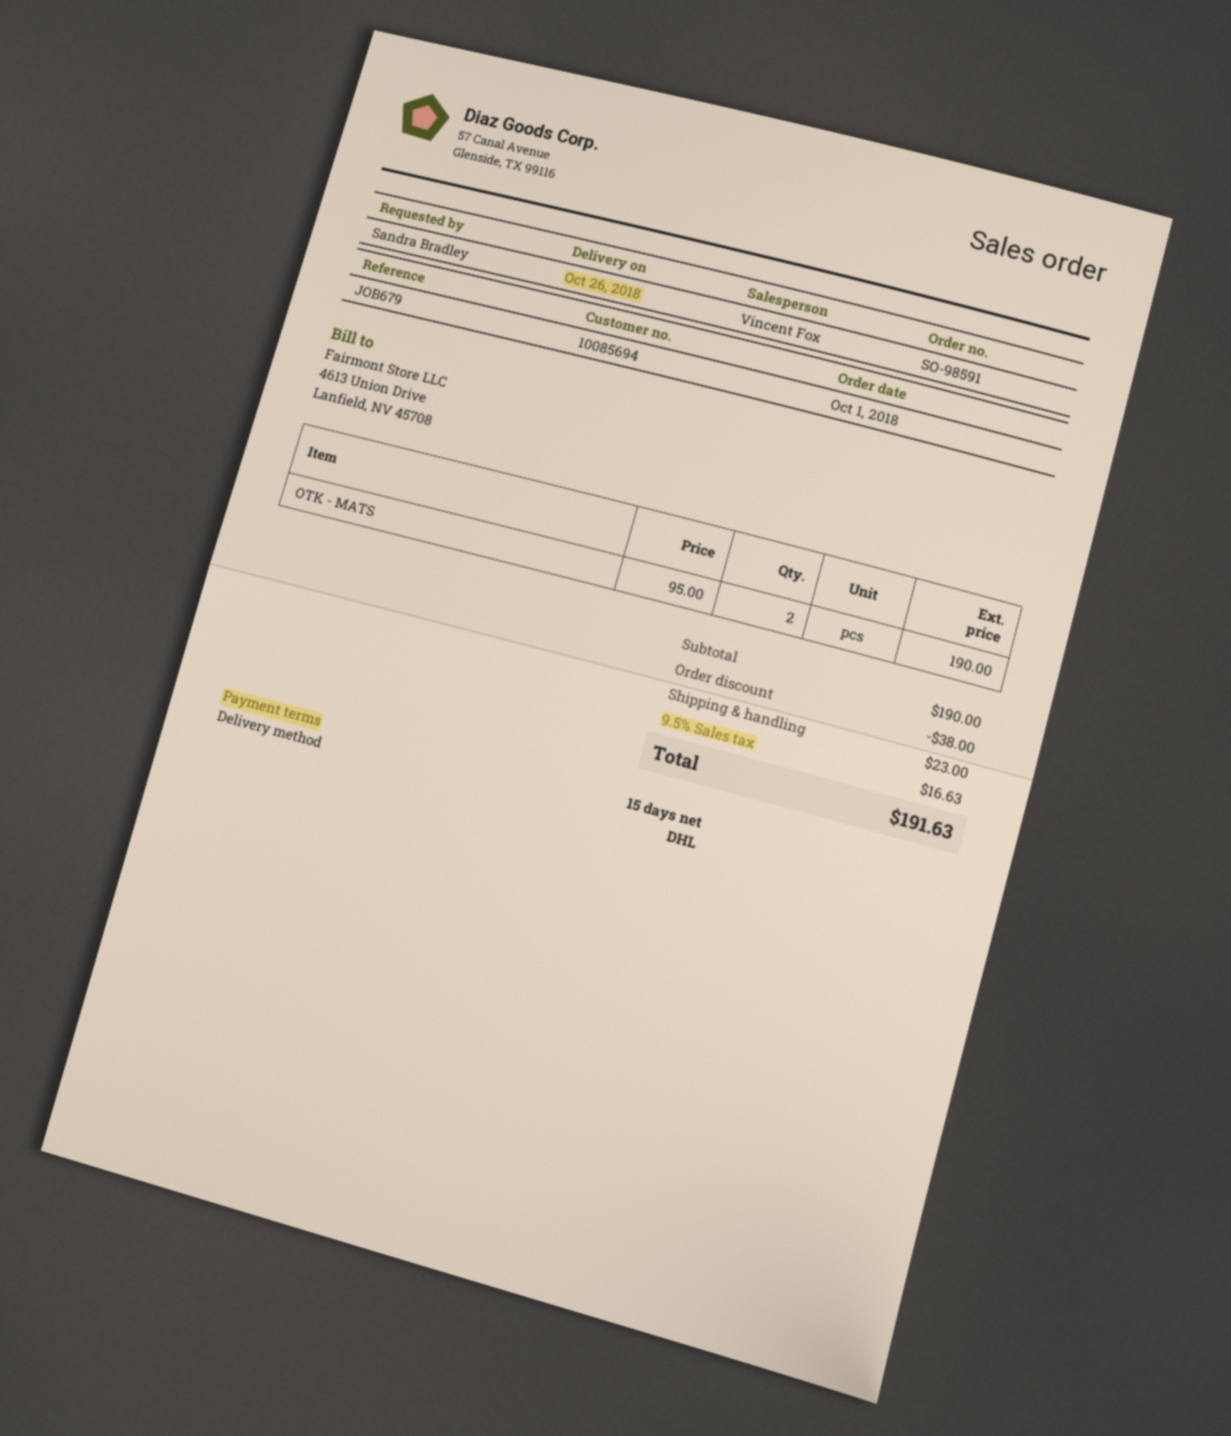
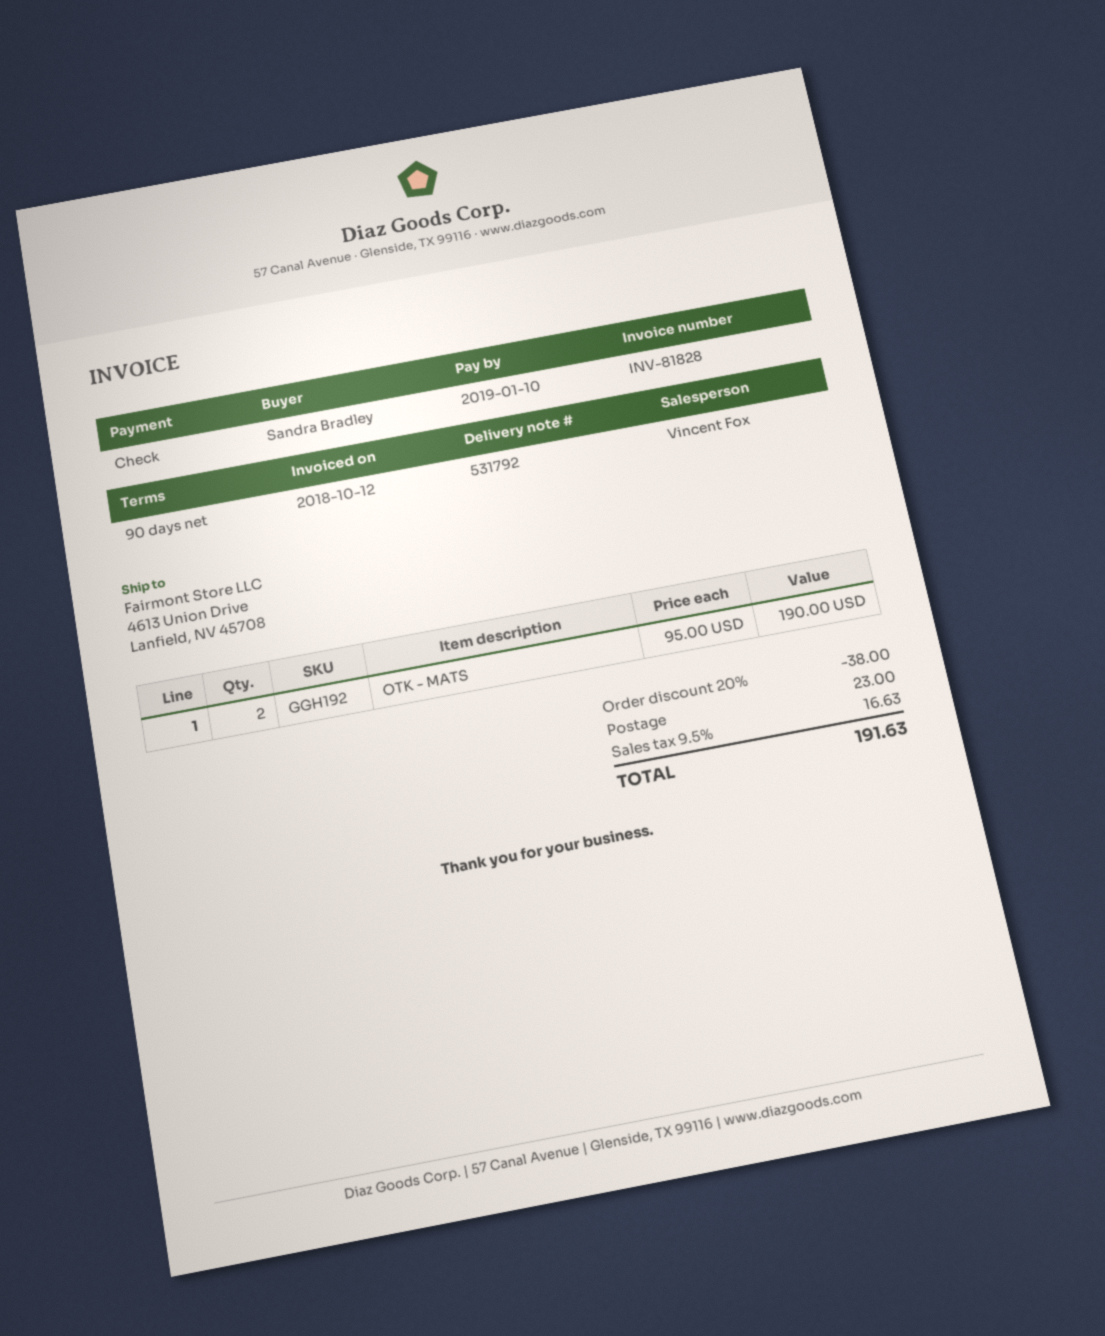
payment terms: 15 days -> 90 days

